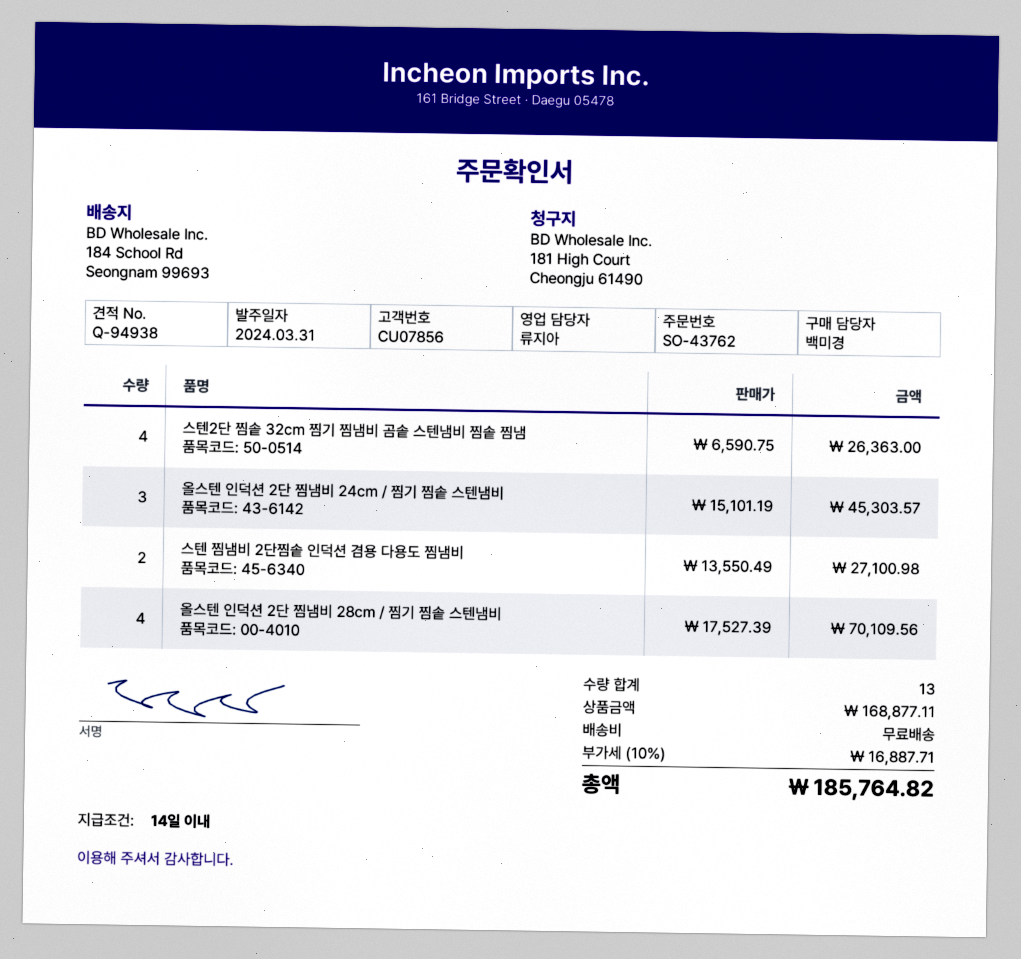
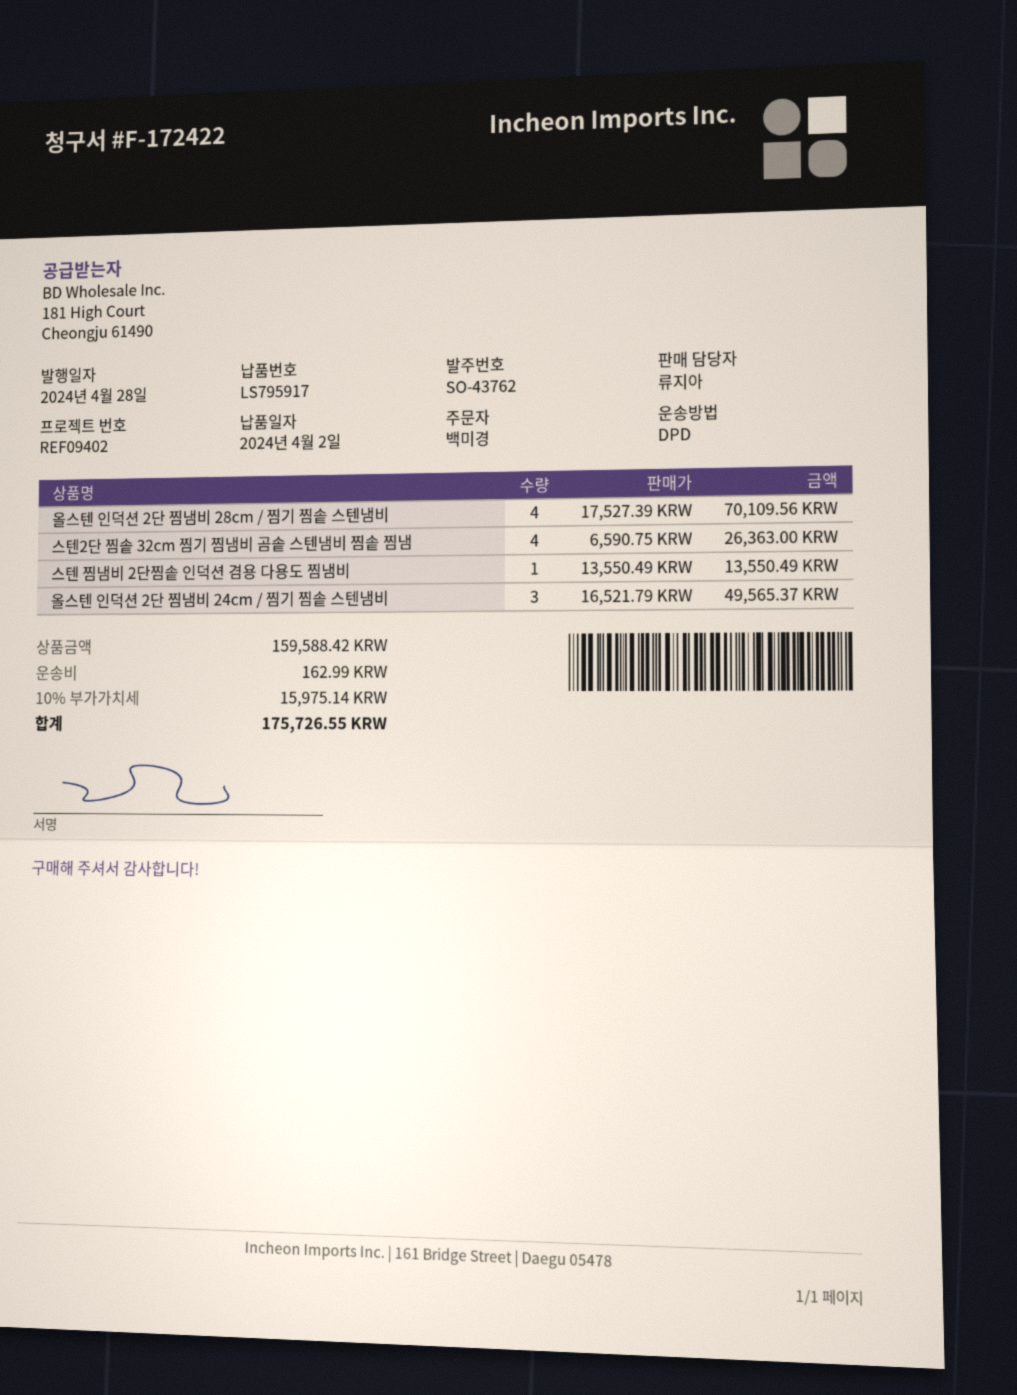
올스텐 인덕션 2단 찜냄비 24cm / 찜기 찜솥 스텐냄비: 3 x 15101.19 = 45303.57 -> 3 x 16521.79 = 49565.37
스텐 찜냄비 2단찜솥 인덕션 겸용 다용도 찜냄비: 2 x 13550.49 = 27100.98 -> 1 x 13550.49 = 13550.49
subtotal: 168877.11 -> 159588.42
shipping: 0.00 -> 162.99
tax: 10% = 16887.71 -> 10% = 15975.14
total: 185764.82 -> 175726.55

